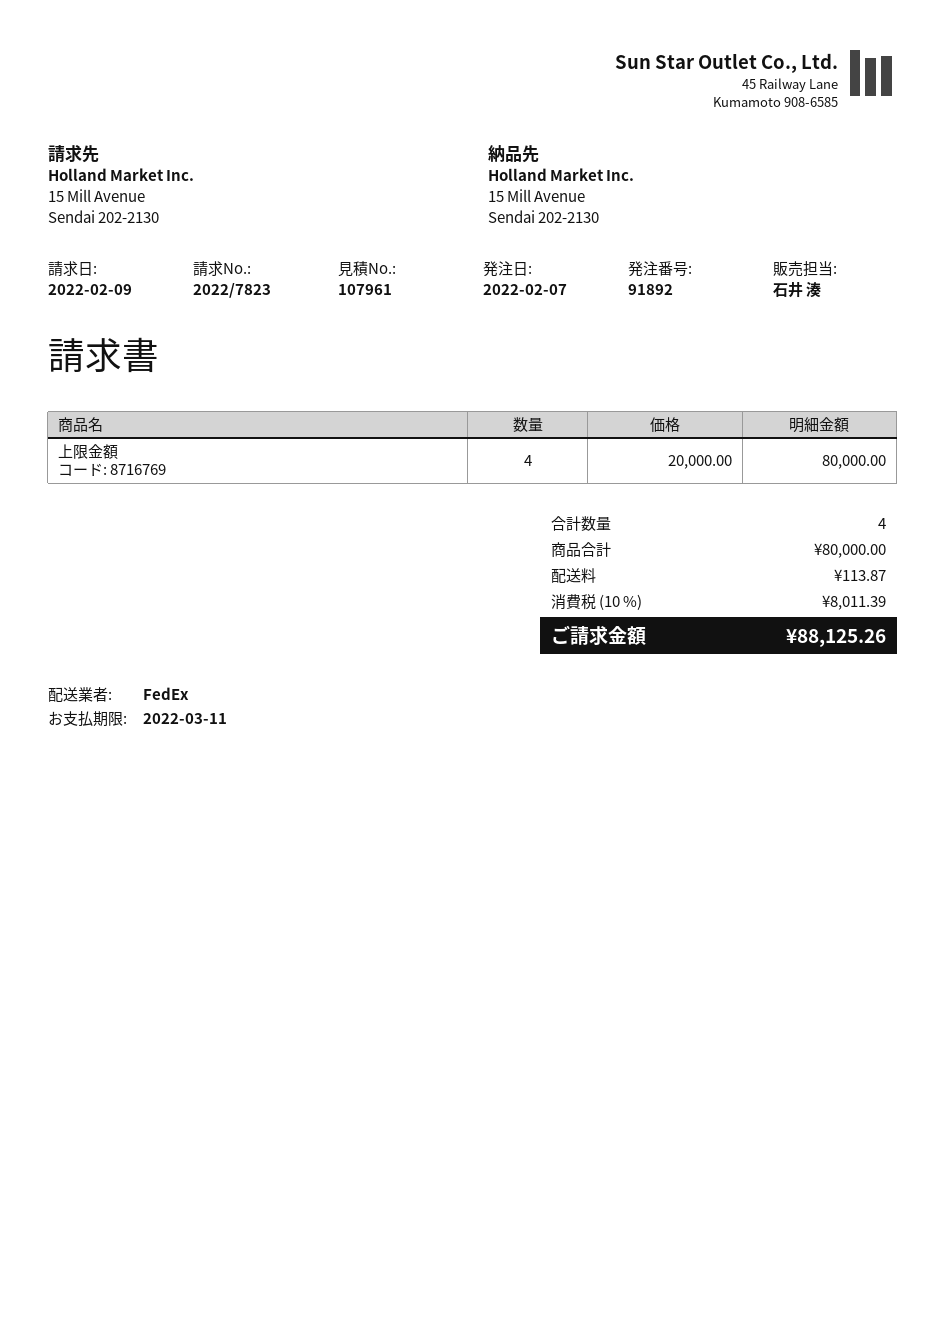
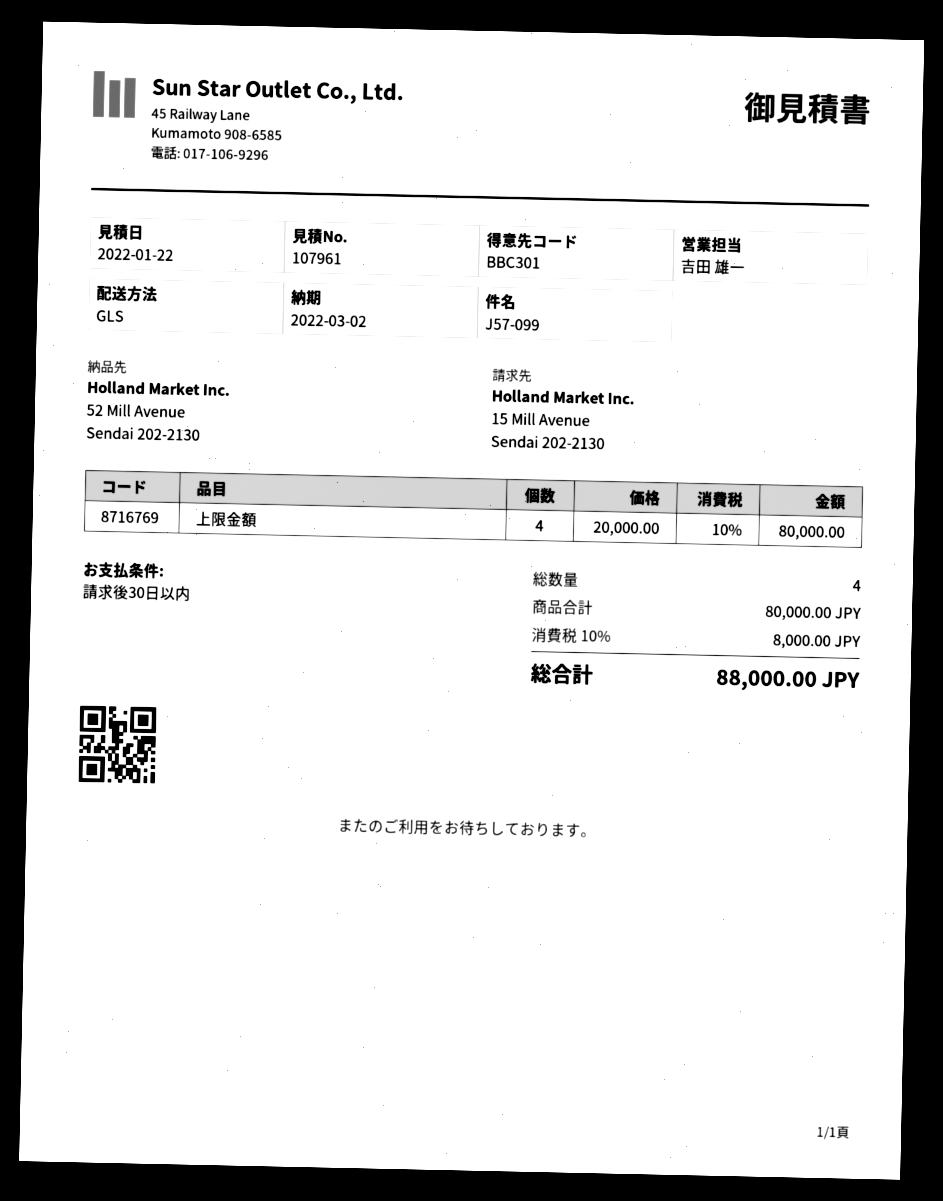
sales rep: 石井 湊 -> 吉田 雄一
shipping method: FedEx -> GLS
ship to: 15 Mill Avenue, Sendai 202-2130 -> 52 Mill Avenue, Sendai 202-2130
shipping: 113.87 -> none
tax: 10% = 8011.39 -> 10% = 8000.00
total: 88125.26 -> 88000.00

